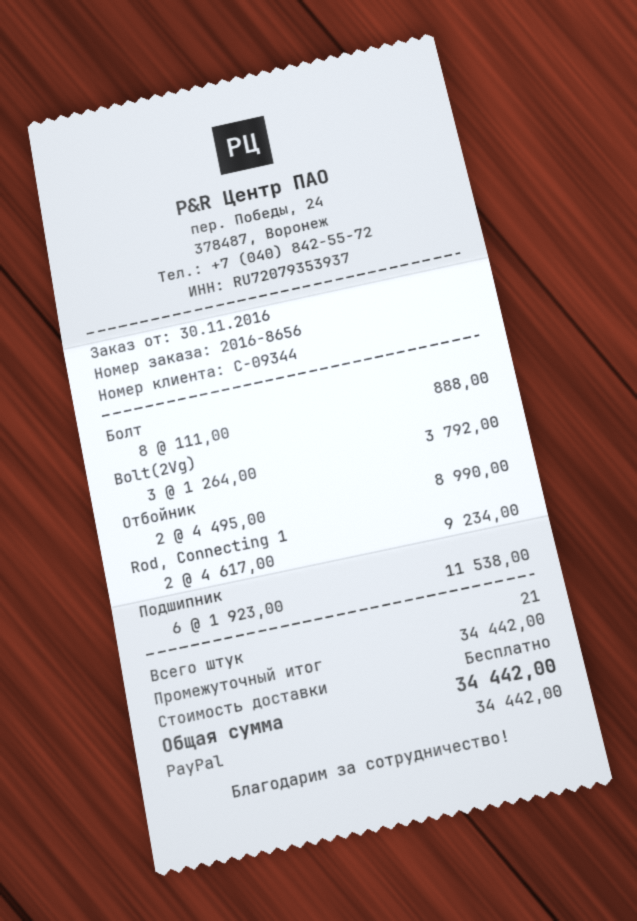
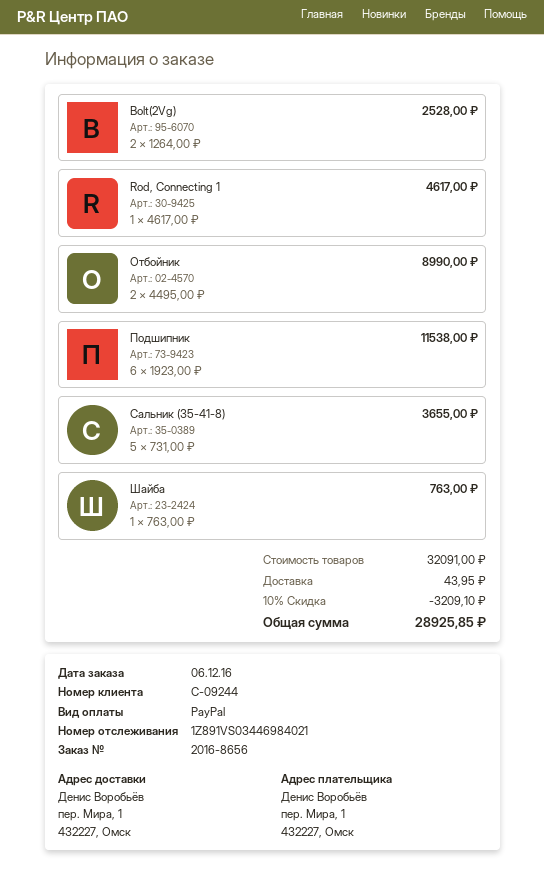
order date: 2016-11-30 -> 2016-12-06
customer number: C-09344 -> C-09244
Болт: 8 x 111.00 = 888.00 -> none
Bolt(2Vg): 3 x 1264.00 = 3792.00 -> 2 x 1264.00 = 2528.00
Rod, Connecting 1: 2 x 4617.00 = 9234.00 -> 1 x 4617.00 = 4617.00
Сальник (35-41-8): none -> 5 x 731.00 = 3655.00
Шайба: none -> 1 x 763.00 = 763.00
subtotal: 34442.00 -> 32091.00
discount: none -> 10% = 3209.10
shipping: 0.00 -> 43.95
total: 34442.00 -> 28925.85

